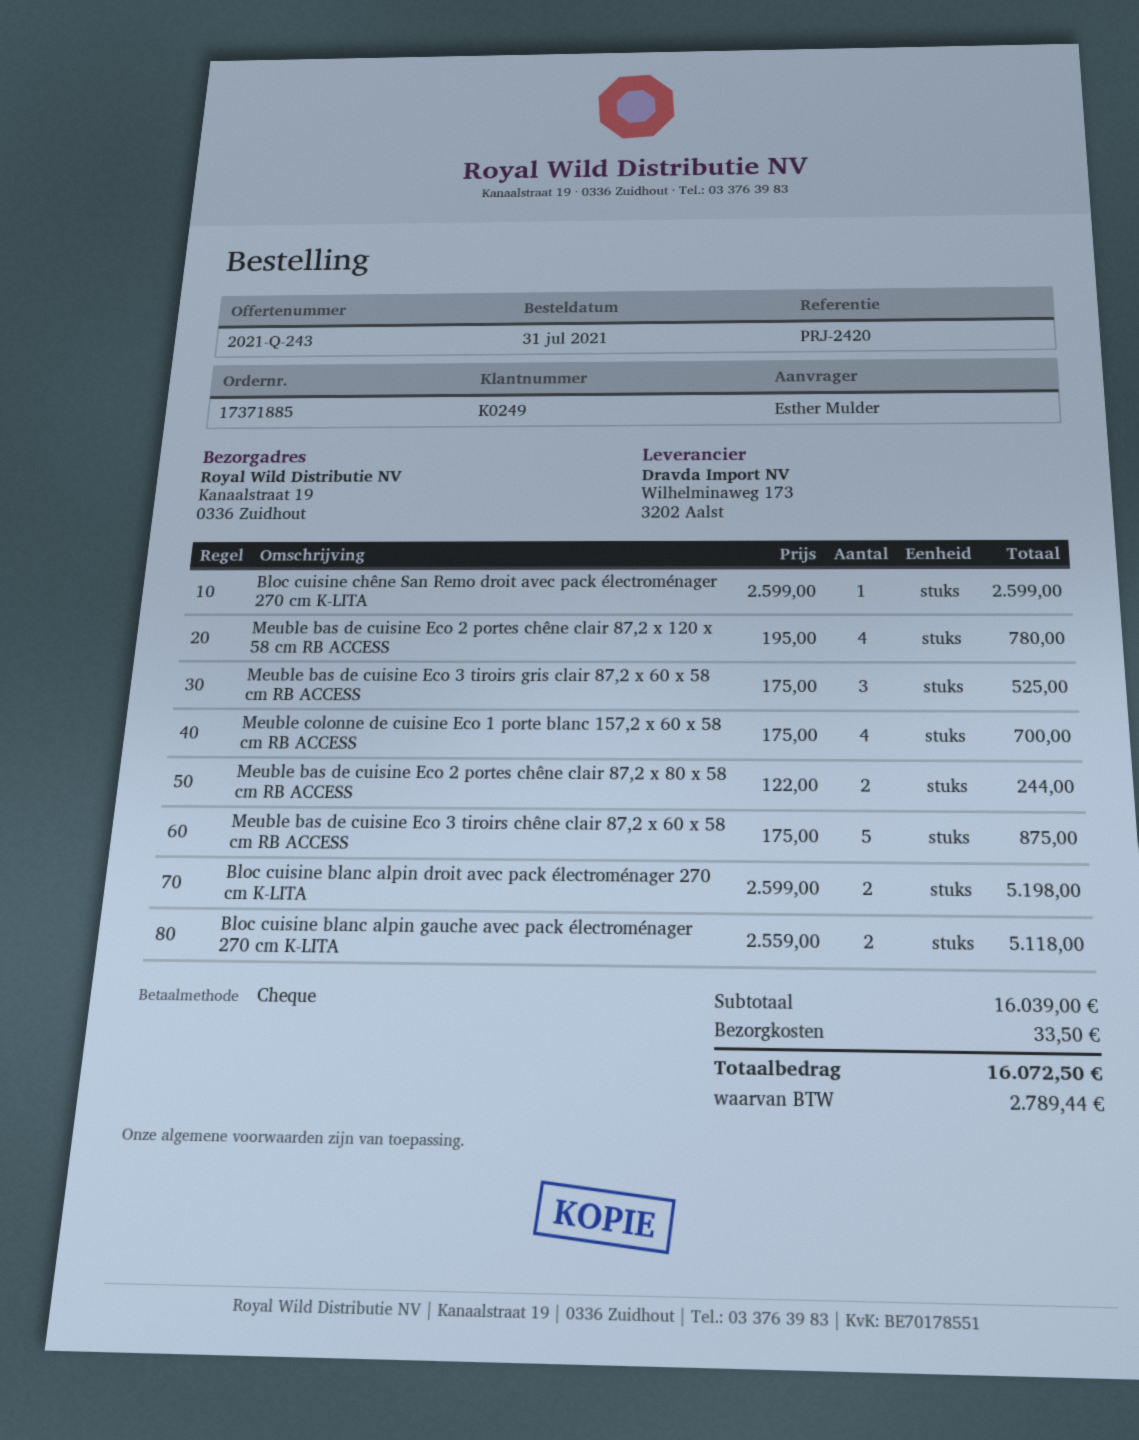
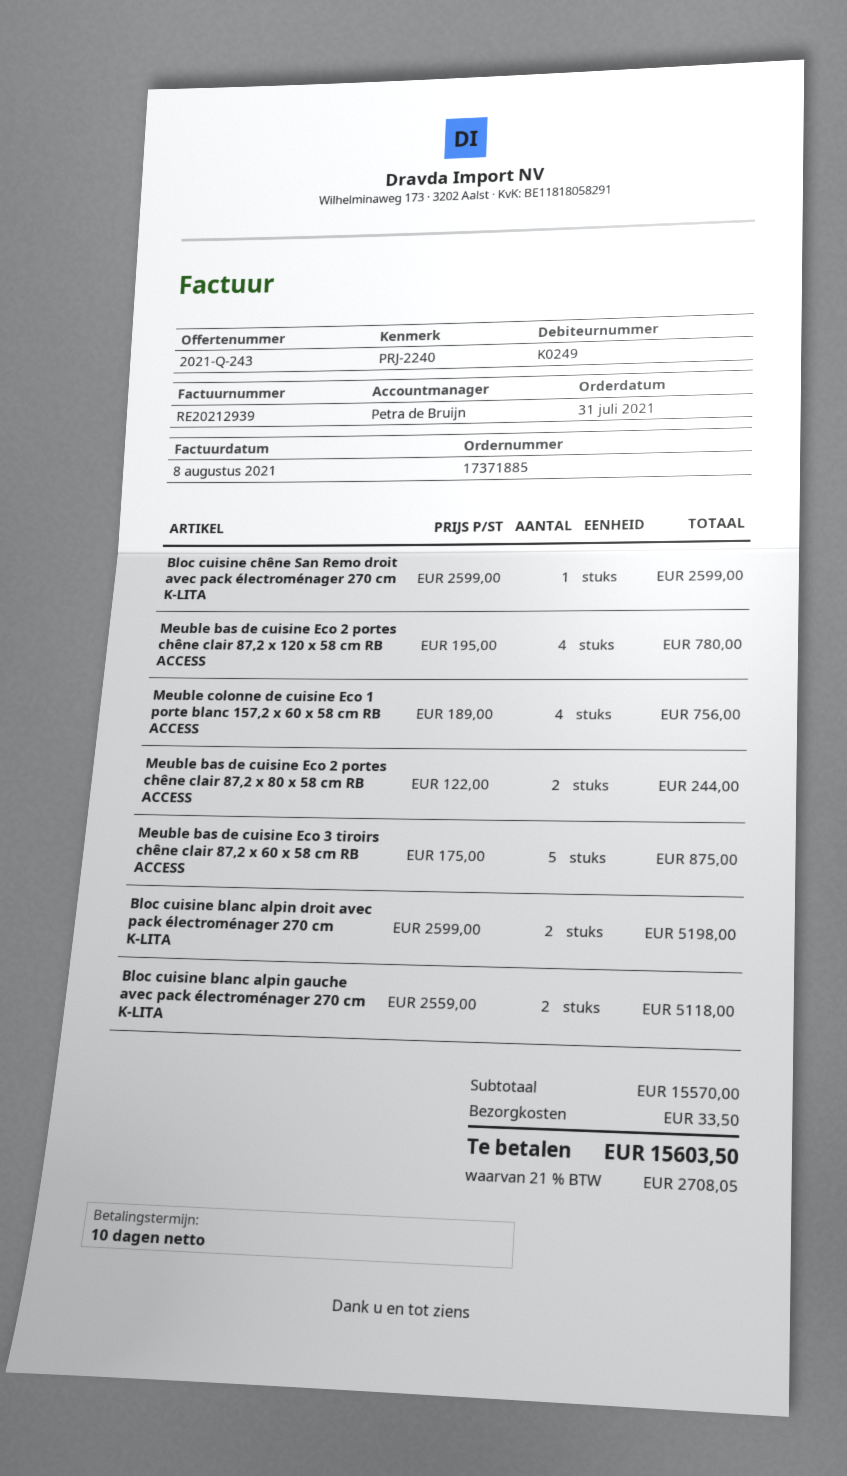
reference: PRJ-2420 -> PRJ-2240
Meuble bas de cuisine Eco 3 tiroirs gris clair 87,2 x 60 x 58 cm RB ACCESS: 3 x 175.00 = 525.00 -> none
Meuble colonne de cuisine Eco 1 porte blanc 157,2 x 60 x 58 cm RB ACCESS: 4 x 175.00 = 700.00 -> 4 x 189.00 = 756.00
subtotal: 16039.00 -> 15570.00
tax: 2789.44 -> 2708.05
total: 16072.50 -> 15603.50

